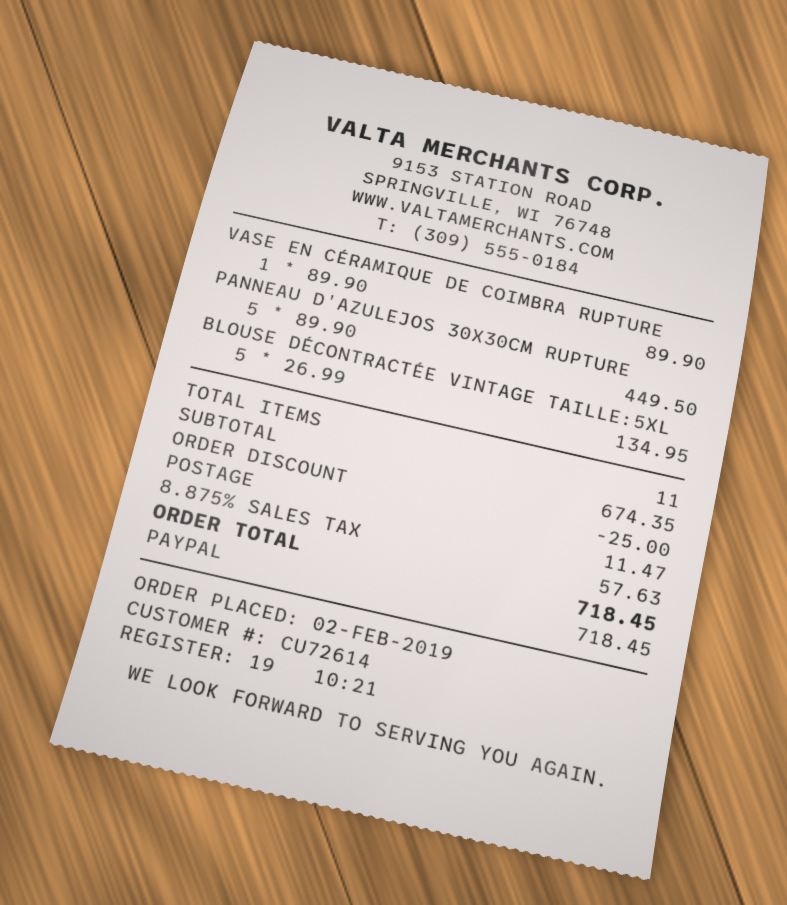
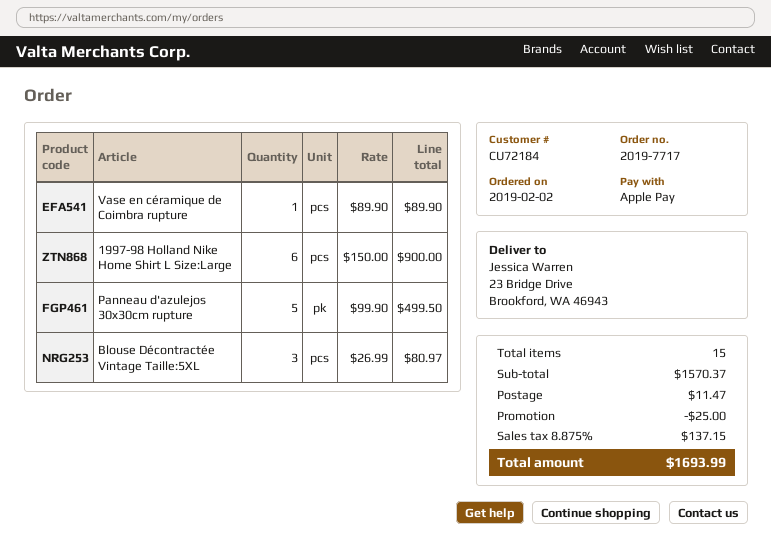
customer number: CU72614 -> CU72184
payment method: PayPal -> Apple Pay
PANNEAU D'AZULEJOS 30X30CM RUPTURE: 5 x 89.90 = 449.50 -> 5 x 99.90 = 499.50
BLOUSE DÉCONTRACTÉE VINTAGE TAILLE:5XL: 5 x 26.99 = 134.95 -> 3 x 26.99 = 80.97
1997-98 Holland Nike Home Shirt L Size:Large: none -> 6 x 150.00 = 900.00
total quantity: 11 -> 15
subtotal: 674.35 -> 1570.37
tax: 8.875% = 57.63 -> 8.875% = 137.15
total: 718.45 -> 1693.99

